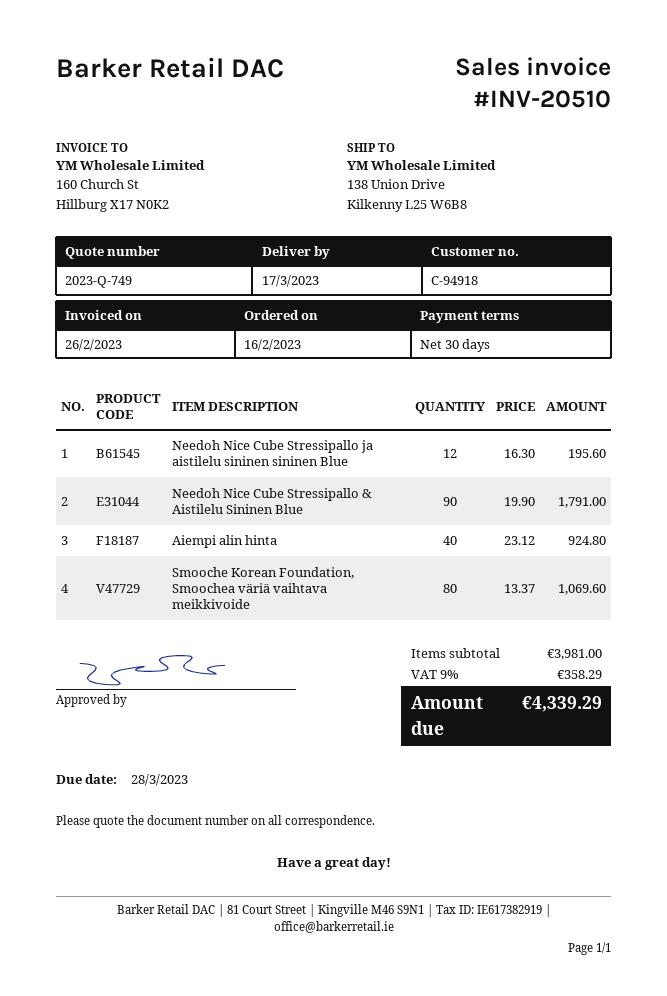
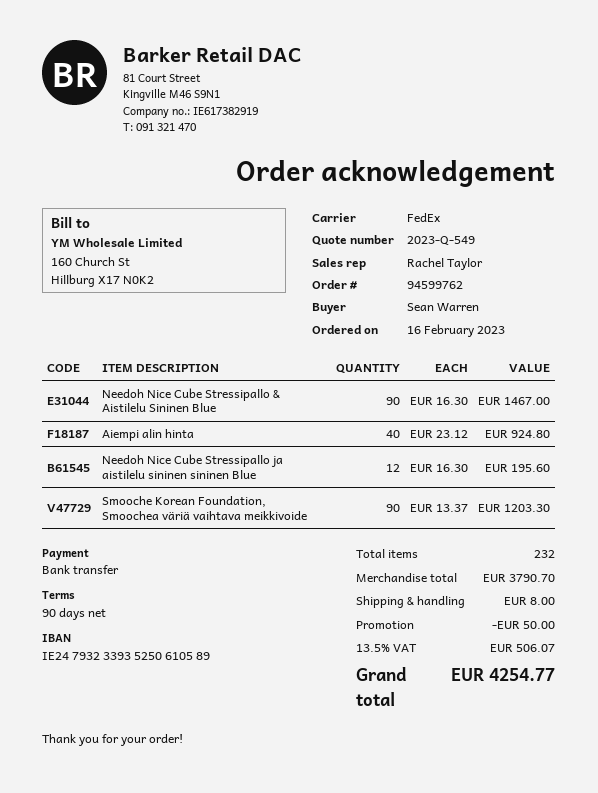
quote number: 2023-Q-749 -> 2023-Q-549
payment terms: 30 days -> 90 days
Needoh Nice Cube Stressipallo & Aistilelu Sininen Blue: 90 x 19.90 = 1791.00 -> 90 x 16.30 = 1467.00
Smooche Korean Foundation, Smoochea väriä vaihtava meikkivoide: 80 x 13.37 = 1069.60 -> 90 x 13.37 = 1203.30
subtotal: 3981.00 -> 3790.70
discount: none -> 50.00
shipping: none -> 8.00
tax: 9% = 358.29 -> 13.5% = 506.07
total: 4339.29 -> 4254.77

